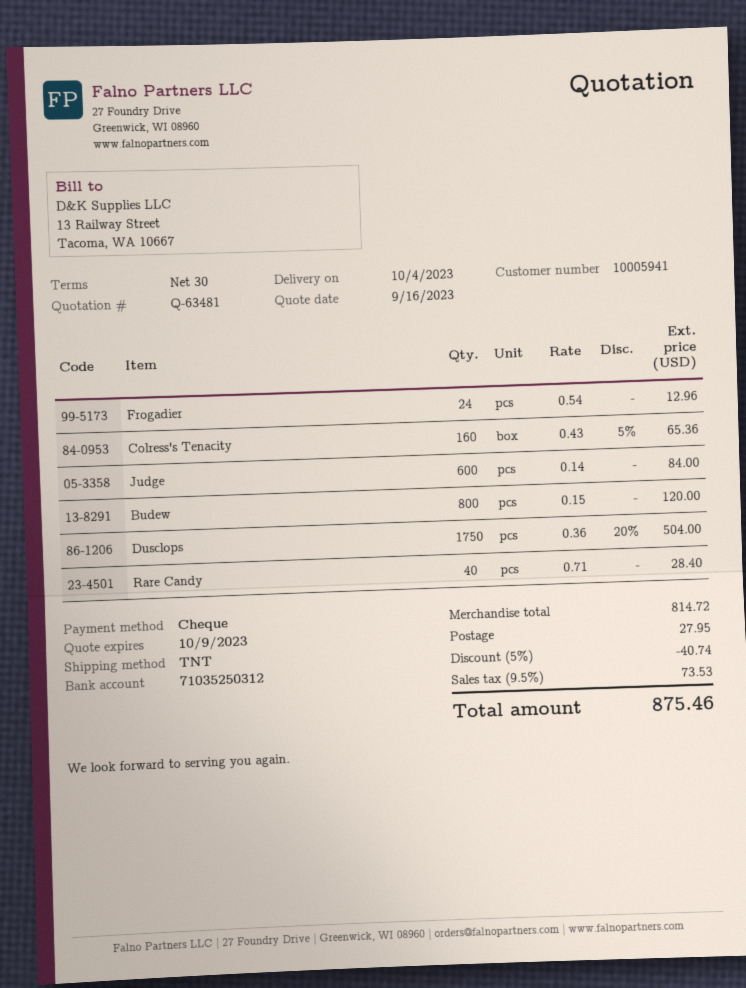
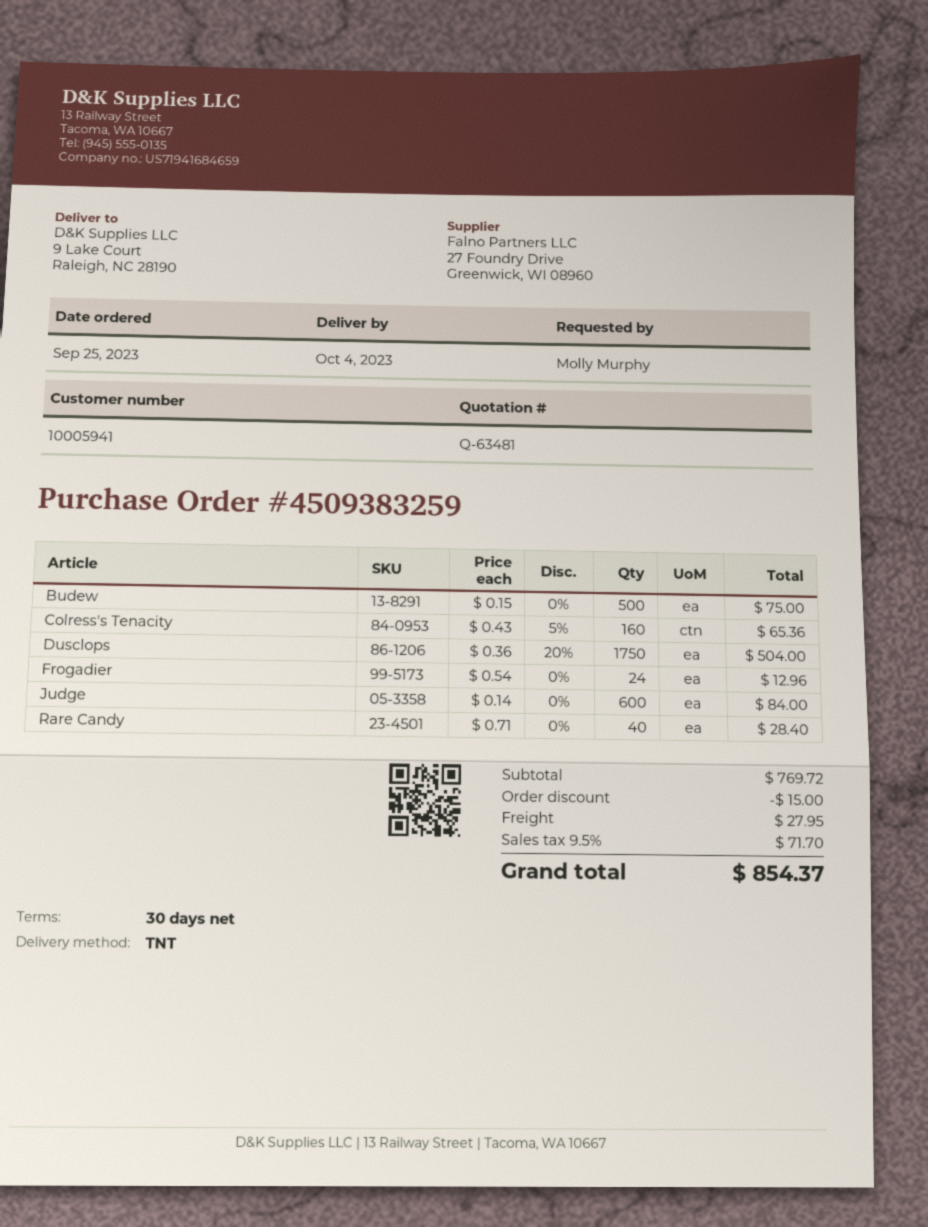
Budew: 800 x 0.15 = 120.00 -> 500 x 0.15 = 75.00
subtotal: 814.72 -> 769.72
discount: 40.74 -> 15.00
tax: 9.5% = 73.53 -> 9.5% = 71.70
total: 875.46 -> 854.37

